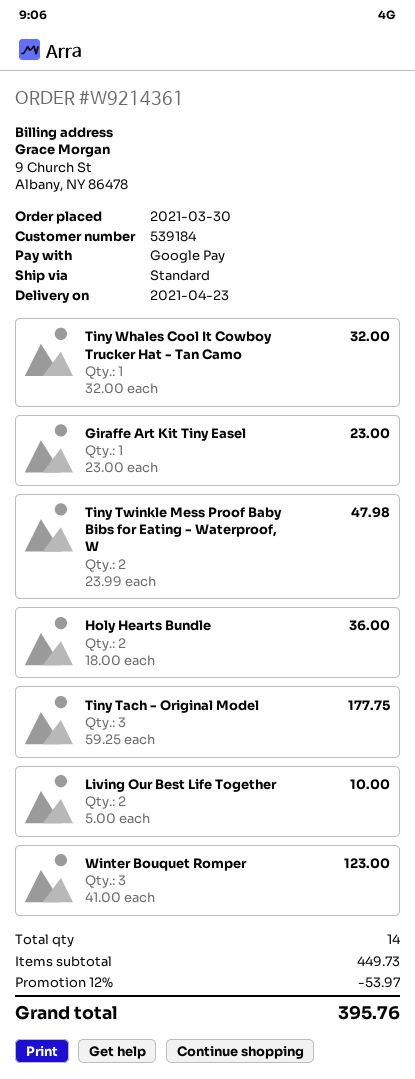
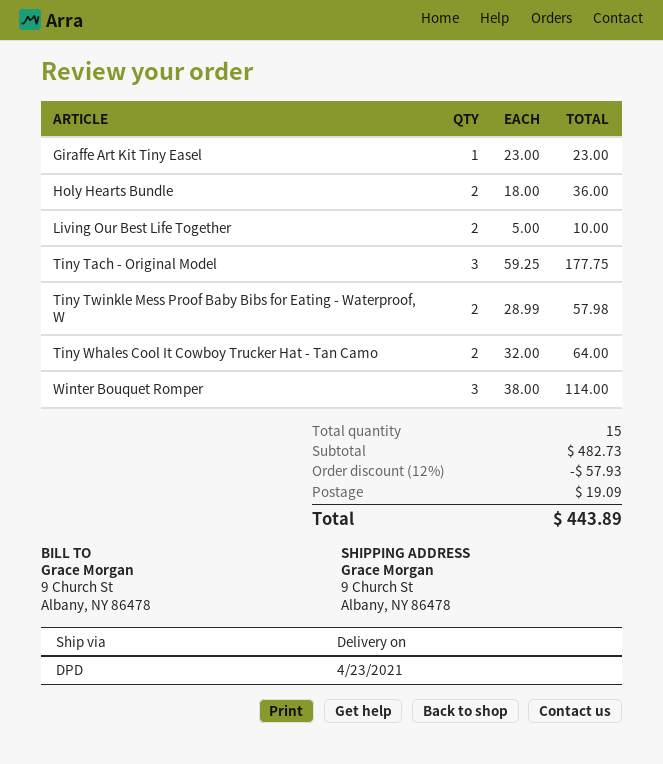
shipping method: standard -> DPD
Tiny Whales Cool It Cowboy Trucker Hat - Tan Camo: 1 x 32.00 = 32.00 -> 2 x 32.00 = 64.00
Tiny Twinkle Mess Proof Baby Bibs for Eating - Waterproof, W: 2 x 23.99 = 47.98 -> 2 x 28.99 = 57.98
Winter Bouquet Romper: 3 x 41.00 = 123.00 -> 3 x 38.00 = 114.00
total quantity: 14 -> 15
subtotal: 449.73 -> 482.73
discount: 12% = 53.97 -> 12% = 57.93
shipping: none -> 19.09
total: 395.76 -> 443.89

